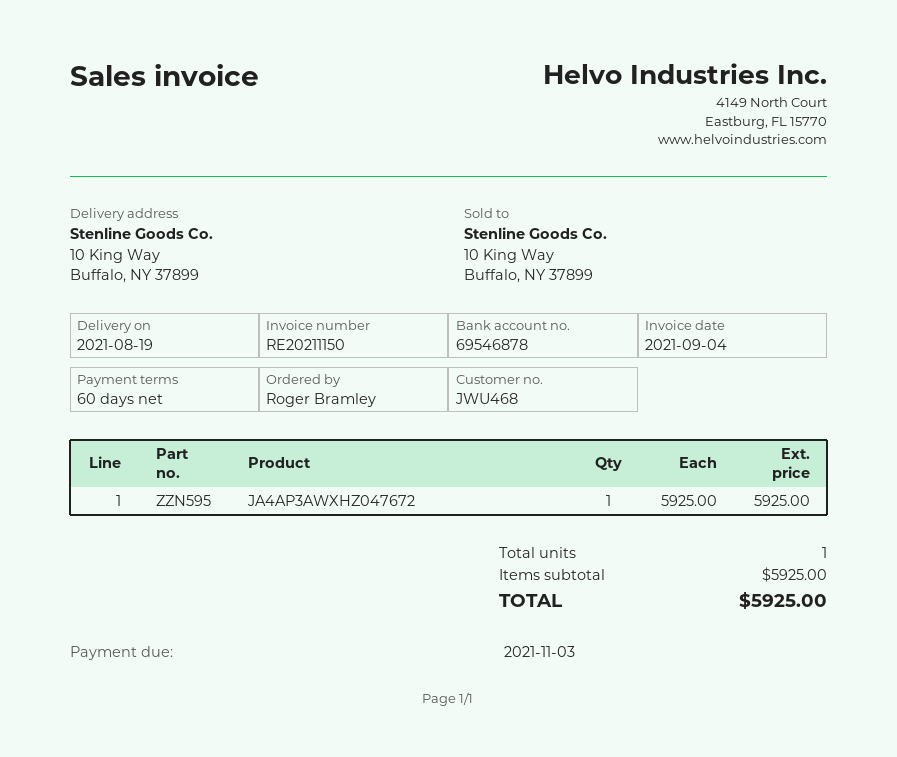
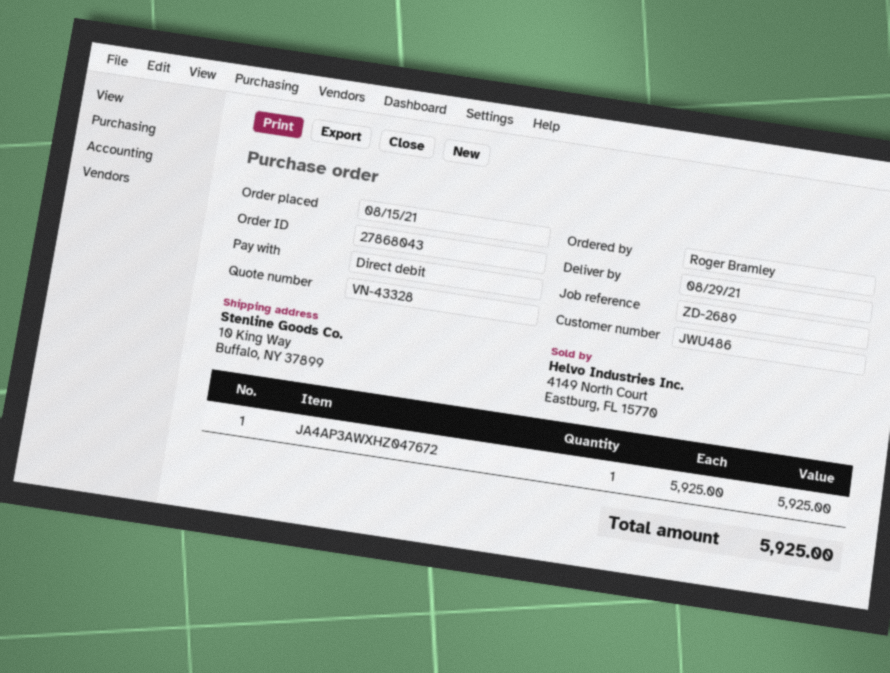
delivery date: 2021-08-19 -> 2021-08-29
customer number: JWU468 -> JWU486

